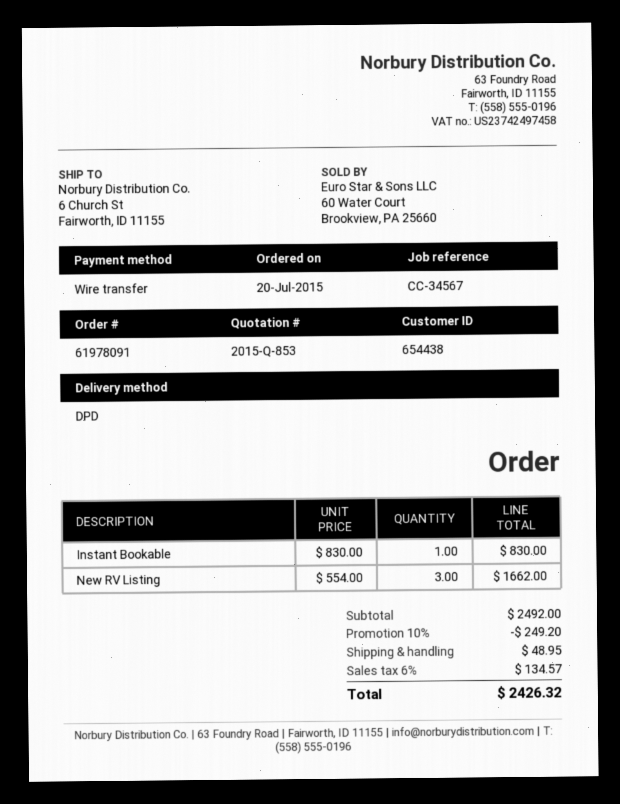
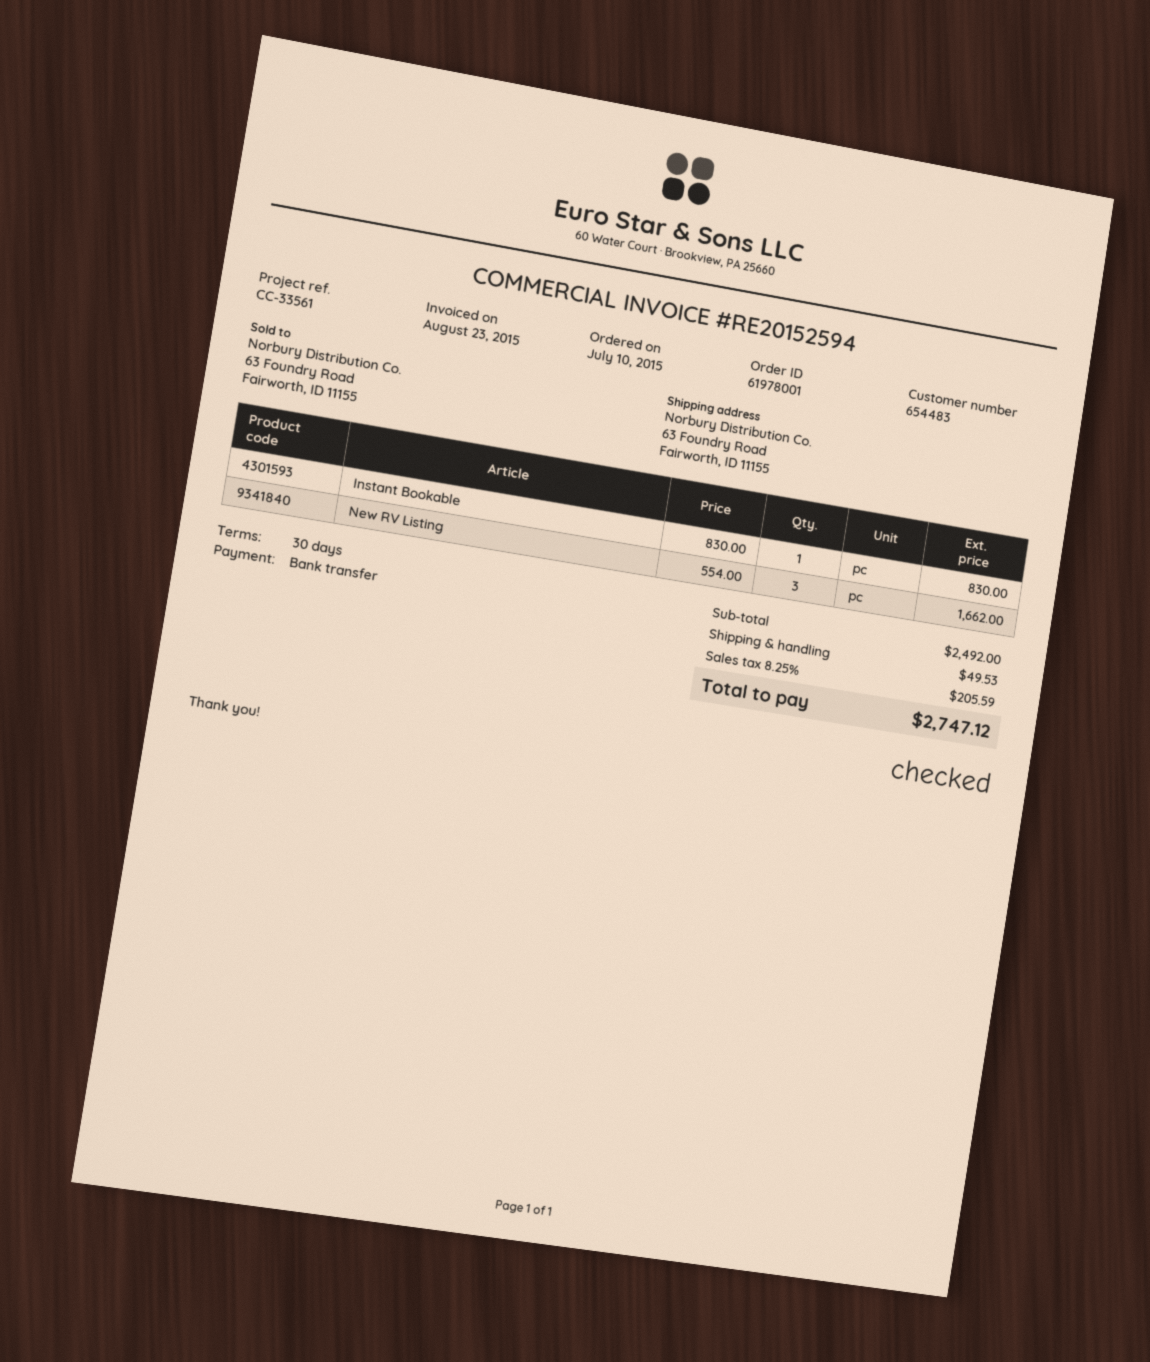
order number: 61978091 -> 61978001
order date: 2015-07-20 -> 2015-07-10
customer number: 654438 -> 654483
reference: CC-34567 -> CC-33561
ship to: 6 Church St, Fairworth, ID 11155 -> 63 Foundry Road, Fairworth, ID 11155
discount: 10% = 249.20 -> none
shipping: 48.95 -> 49.53
tax: 6% = 134.57 -> 8.25% = 205.59
total: 2426.32 -> 2747.12

